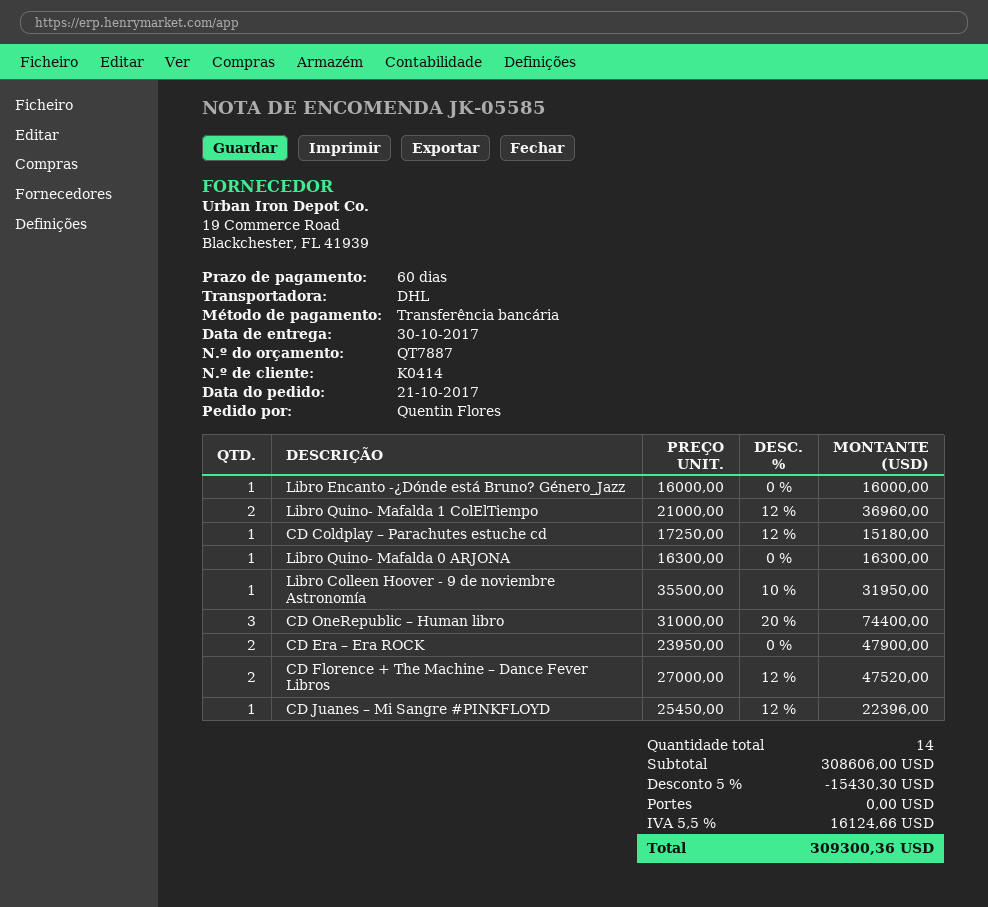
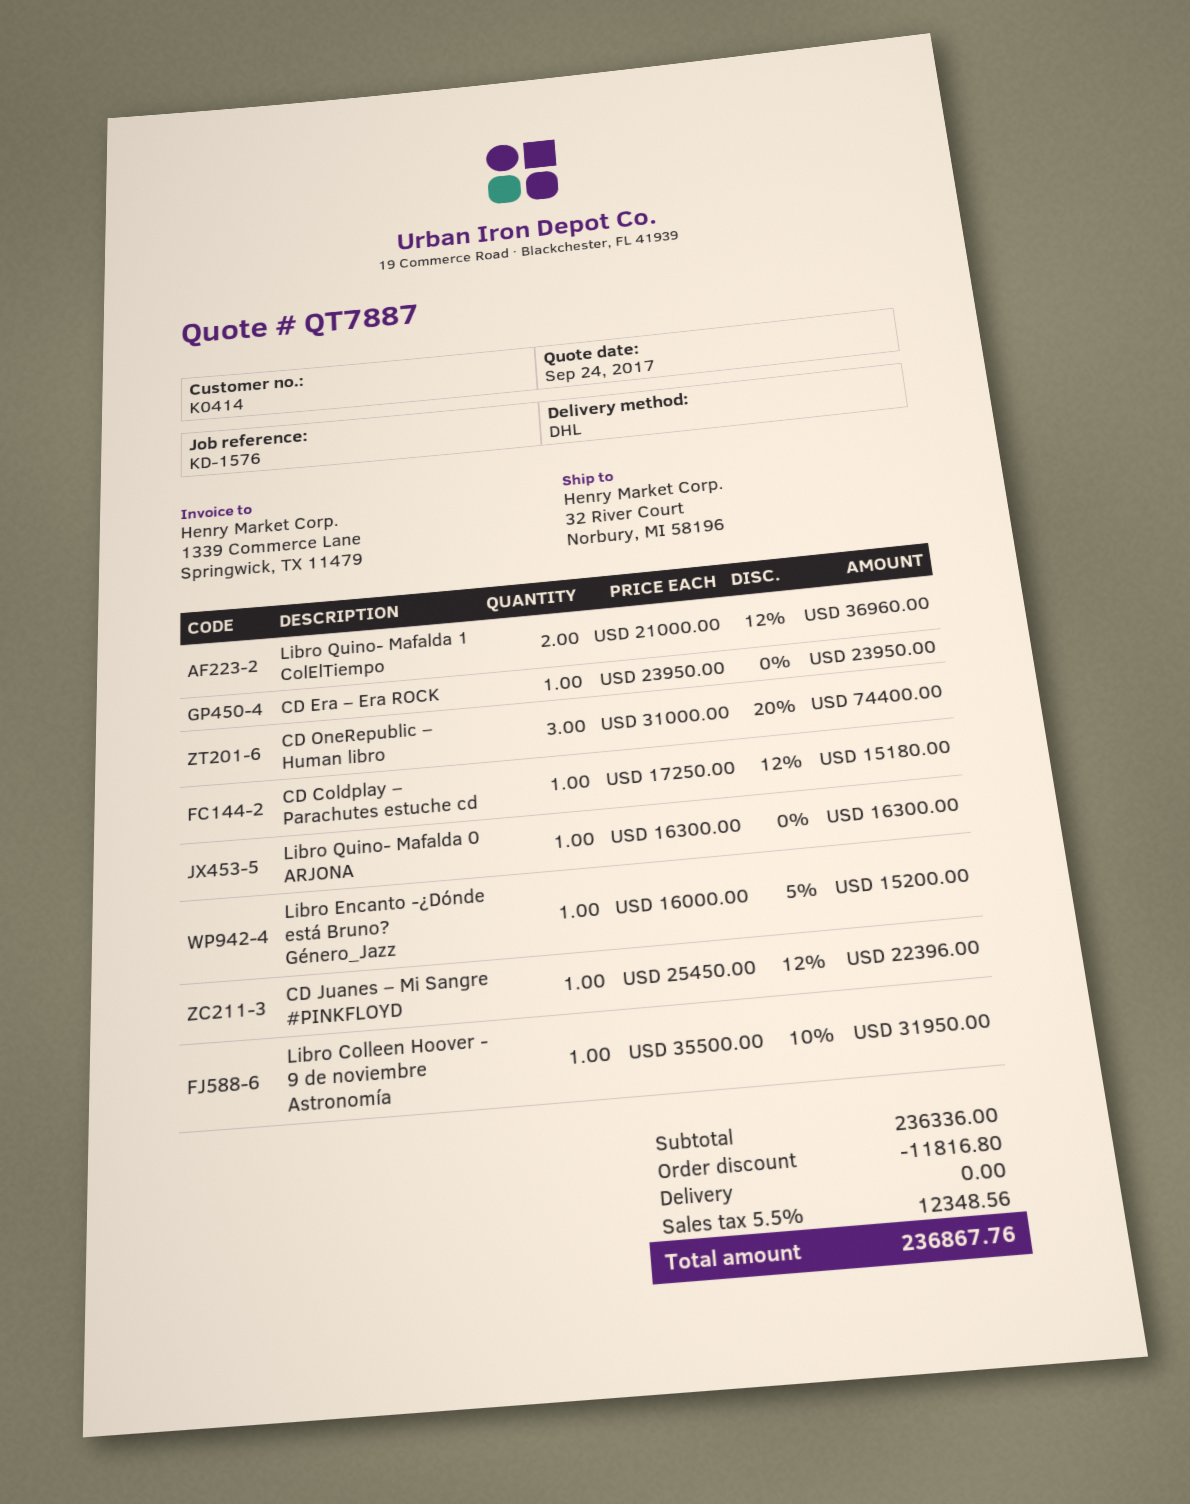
Libro Encanto -¿Dónde está Bruno? Género_Jazz: 1 x 16000.00 = 16000.00 -> 1 x 16000.00 - 5% = 15200.00
CD Era – Era ROCK: 2 x 23950.00 = 47900.00 -> 1 x 23950.00 = 23950.00
CD Florence + The Machine – Dance Fever Libros: 2 x 27000.00 - 12% = 47520.00 -> none
subtotal: 308606.00 -> 236336.00
discount: 15430.30 -> 11816.80
tax: 5.5% = 16124.66 -> 5.5% = 12348.56
total: 309300.36 -> 236867.76

